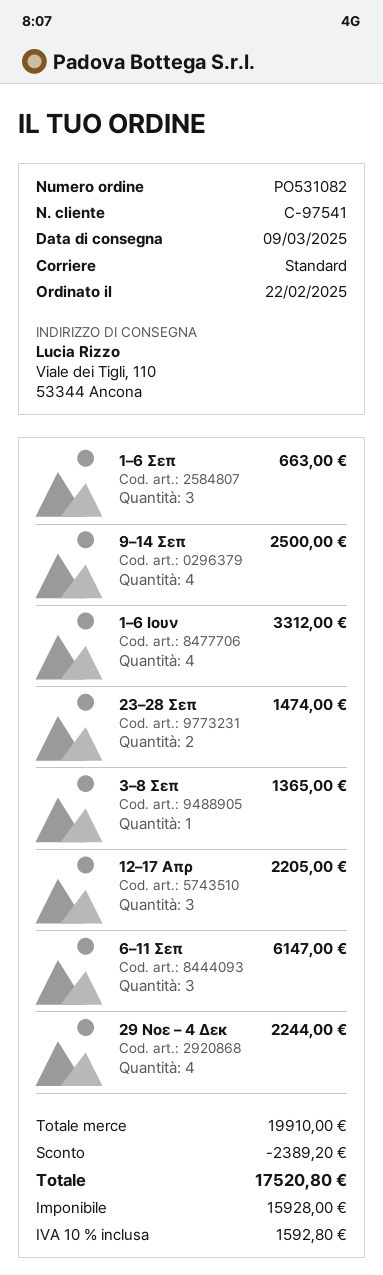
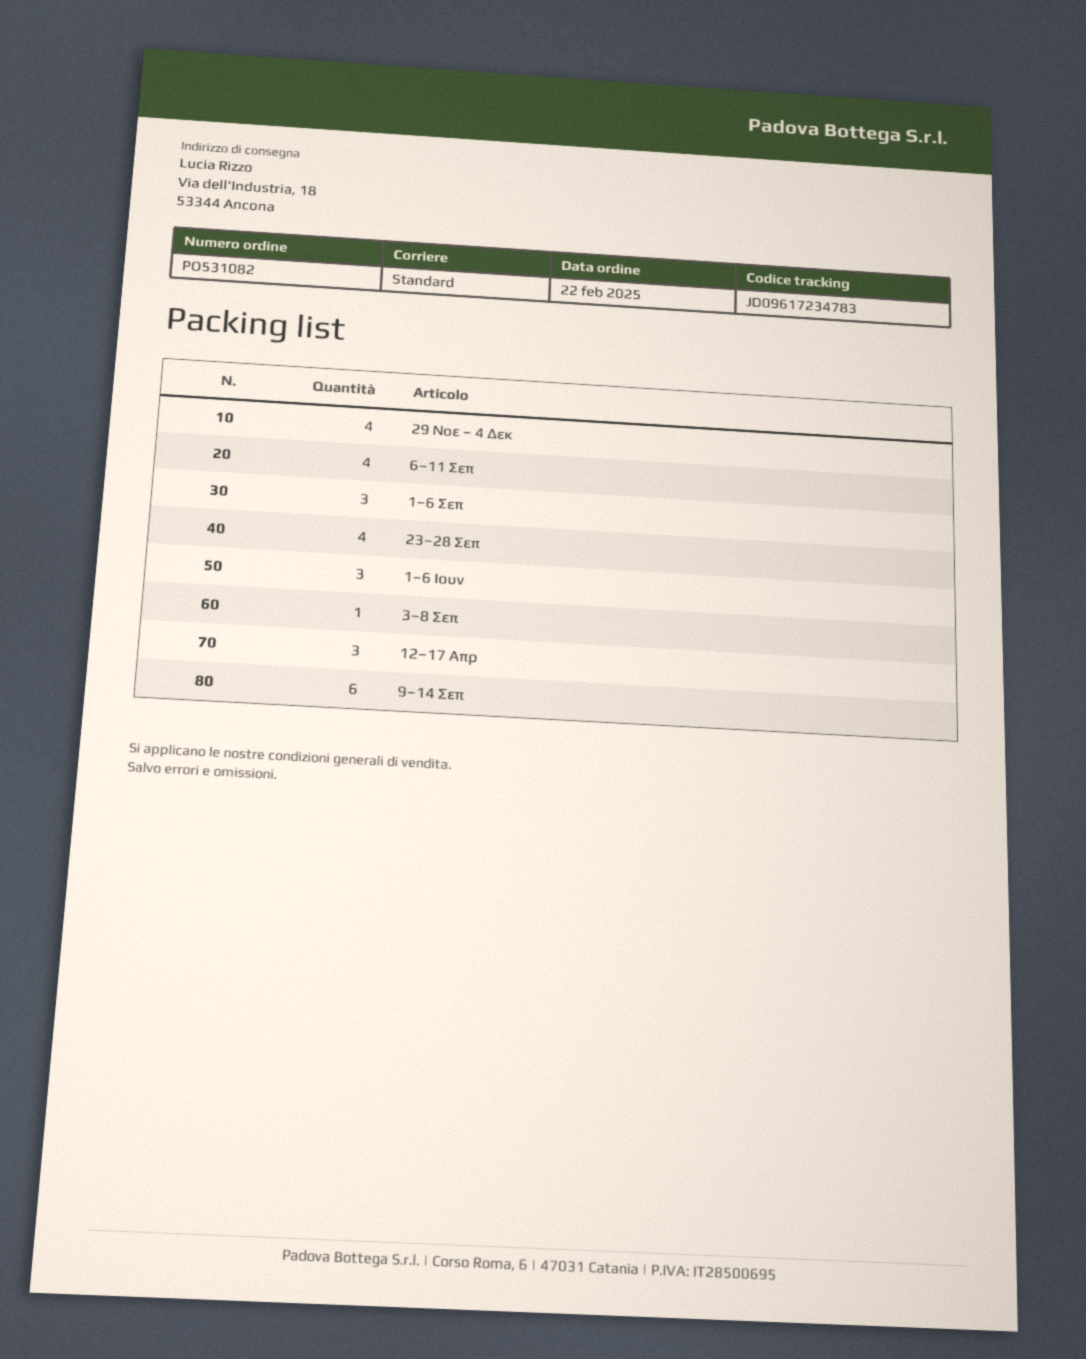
ship to: Viale dei Tigli, 110, 53344 Ancona -> Via dell'Industria, 18, 53344 Ancona
9–14 Σεπ: 4 -> 6
1–6 Ιουν: 4 -> 3
23–28 Σεπ: 2 -> 4
6–11 Σεπ: 3 -> 4

